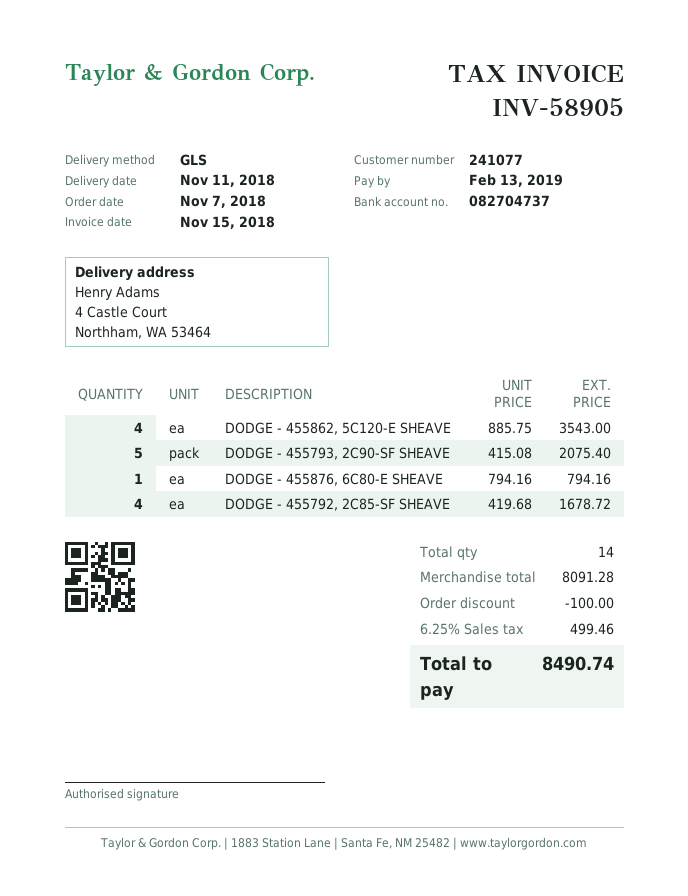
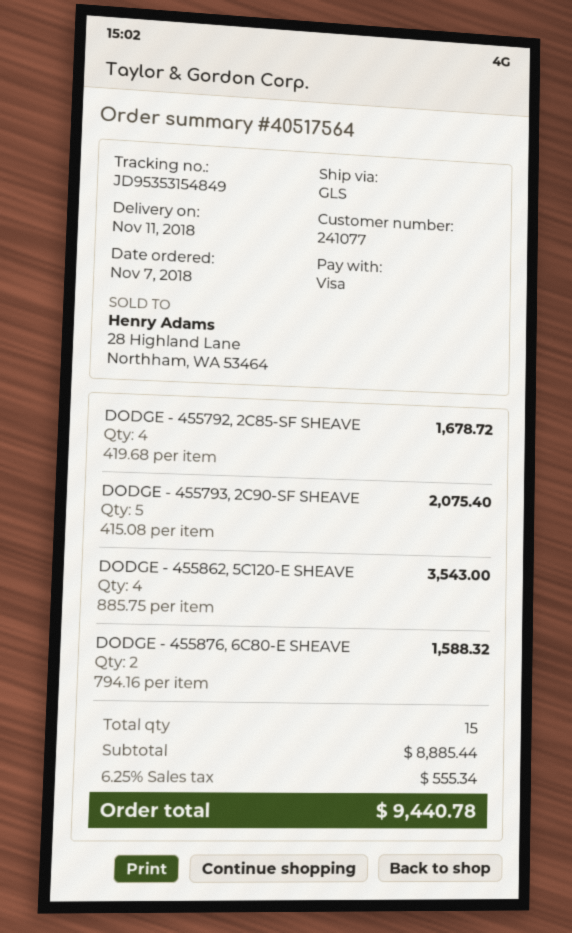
DODGE - 455876, 6C80-E SHEAVE: 1 x 794.16 = 794.16 -> 2 x 794.16 = 1588.32
total quantity: 14 -> 15
subtotal: 8091.28 -> 8885.44
discount: 100.00 -> none
tax: 6.25% = 499.46 -> 6.25% = 555.34
total: 8490.74 -> 9440.78

